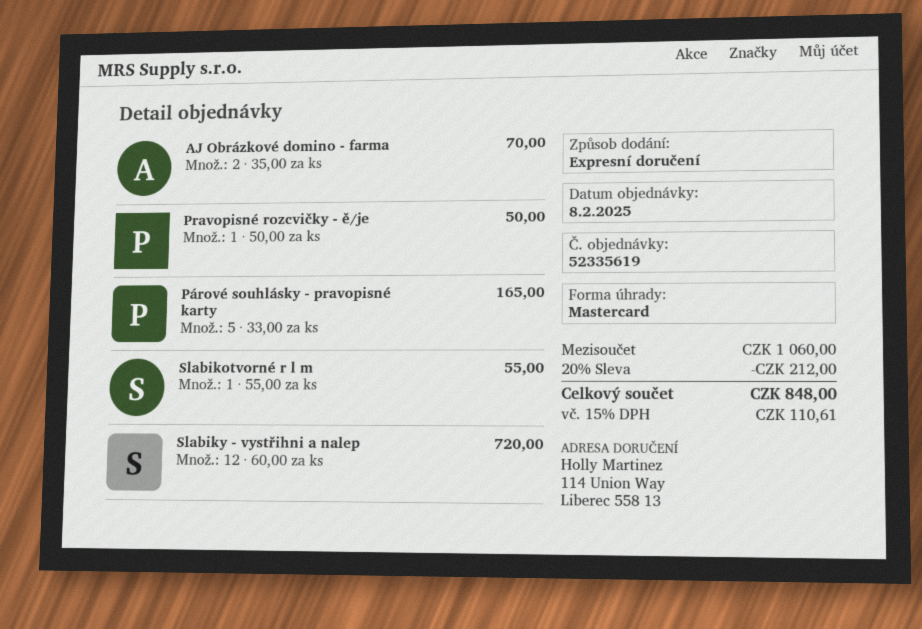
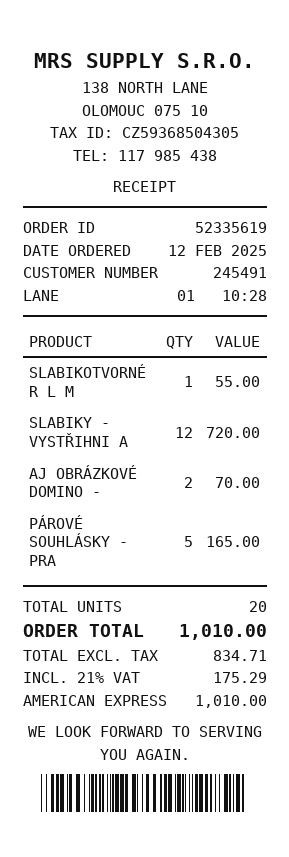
order date: 2025-02-08 -> 2025-02-12
payment method: Mastercard -> American Express
Pravopisné rozcvičky - ě/je: 1 for 50.00 -> none
discount: 20% = 212.00 -> none
tax: 15% = 110.61 -> 21% = 175.29
total: 848.00 -> 1010.00

